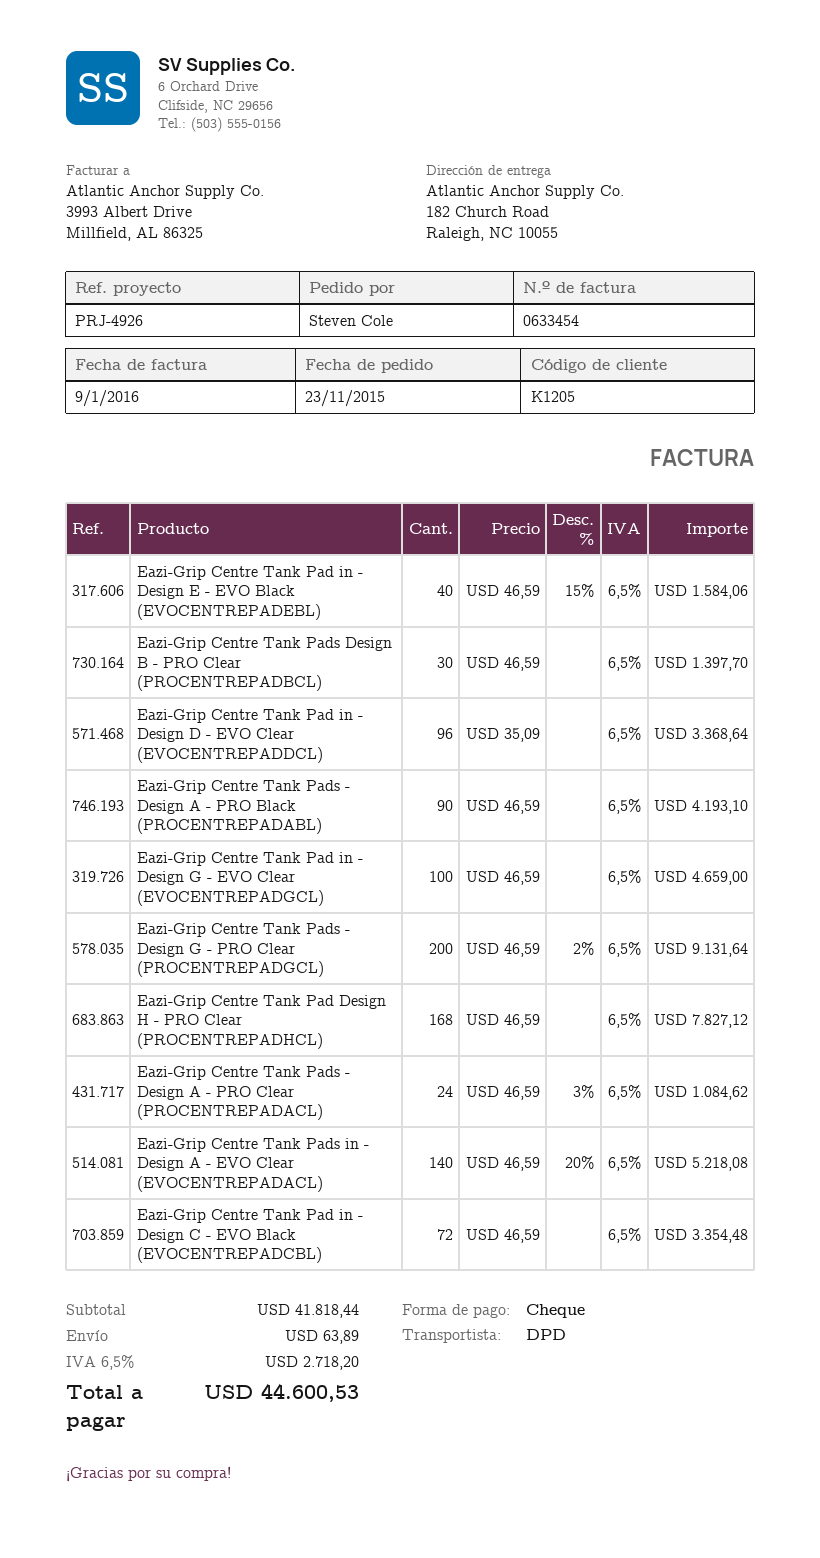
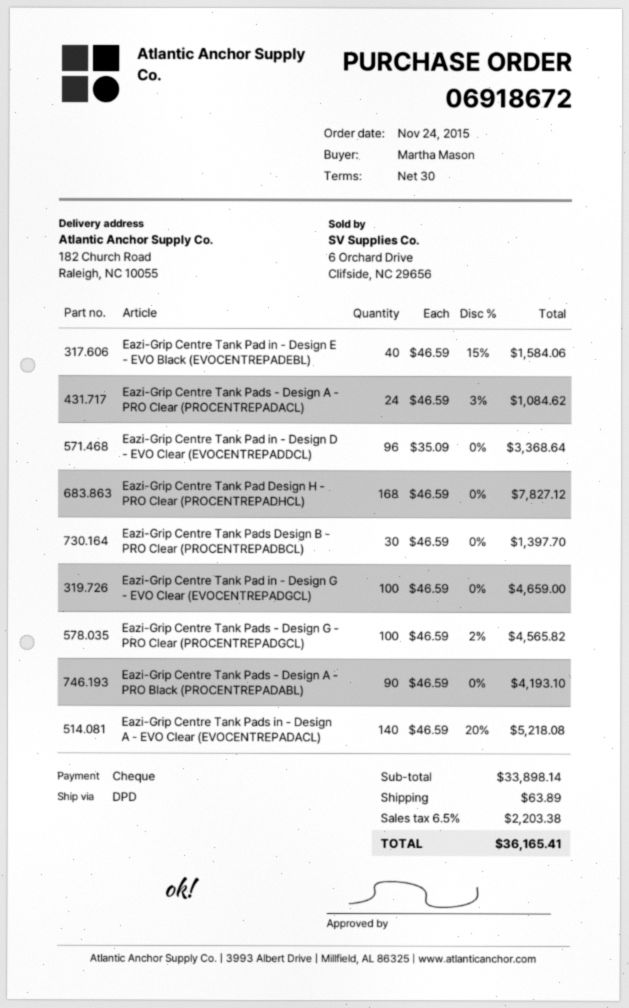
order date: 2015-11-23 -> 2015-11-24
ordered by: Steven Cole -> Martha Mason
Eazi-Grip Centre Tank Pads - Design G - PRO Clear (PROCENTREPADGCL): 200 x 46.59 - 2% = 9131.64 -> 100 x 46.59 - 2% = 4565.82
Eazi-Grip Centre Tank Pad in - Design C - EVO Black (EVOCENTREPADCBL): 72 x 46.59 = 3354.48 -> none
subtotal: 41818.44 -> 33898.14
tax: 6.5% = 2718.20 -> 6.5% = 2203.38
total: 44600.53 -> 36165.41

